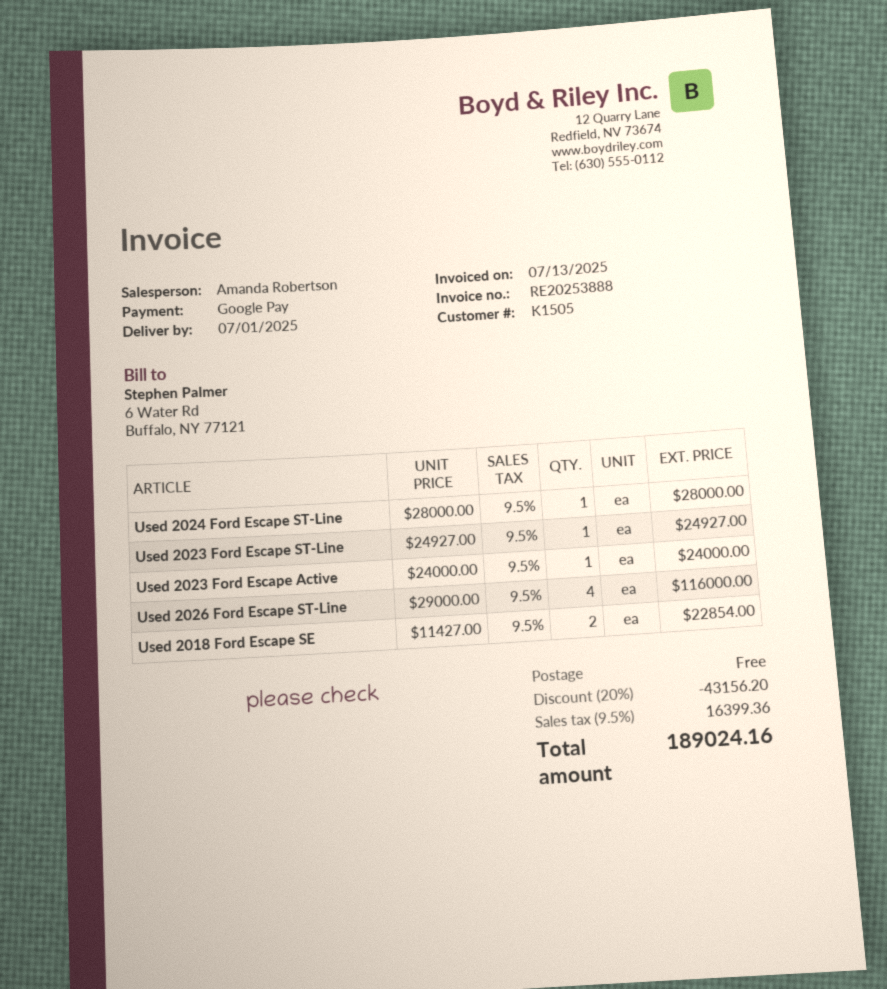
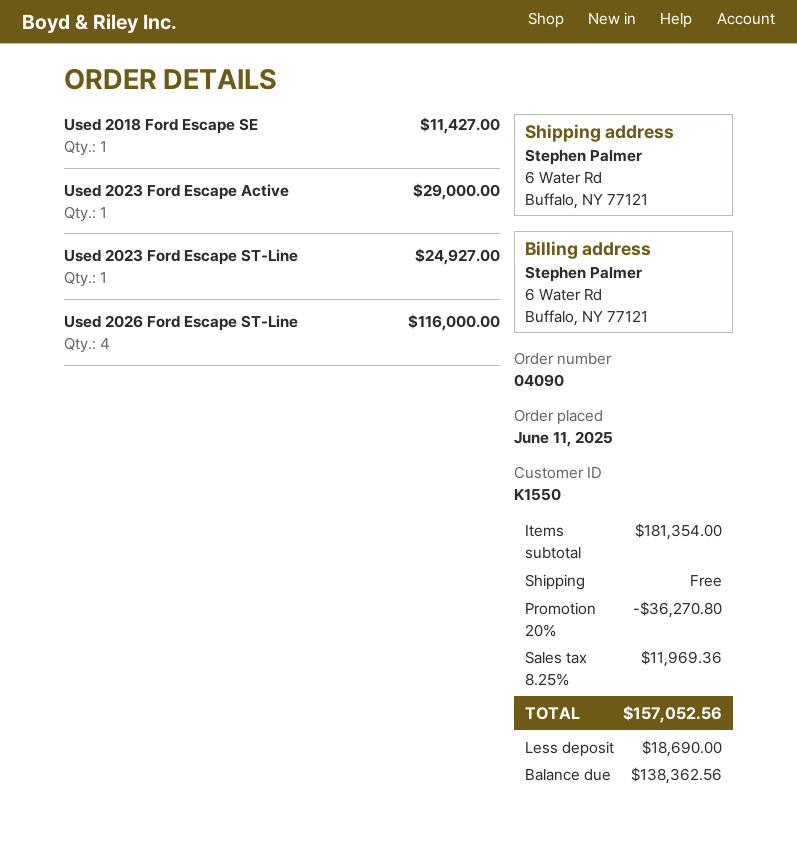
customer number: K1505 -> K1550
Used 2024 Ford Escape ST-Line: 1 for 28000.00 -> none
Used 2023 Ford Escape Active: 1 for 24000.00 -> 1 for 29000.00
Used 2018 Ford Escape SE: 2 for 22854.00 -> 1 for 11427.00
discount: 20% = 43156.20 -> 20% = 36270.80
tax: 9.5% = 16399.36 -> 8.25% = 11969.36
total: 189024.16 -> 157052.56

